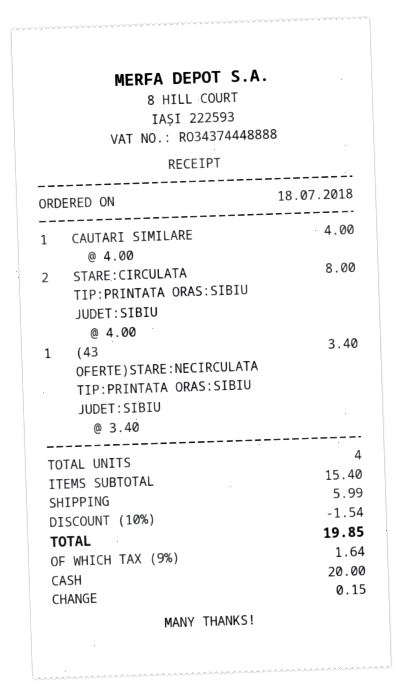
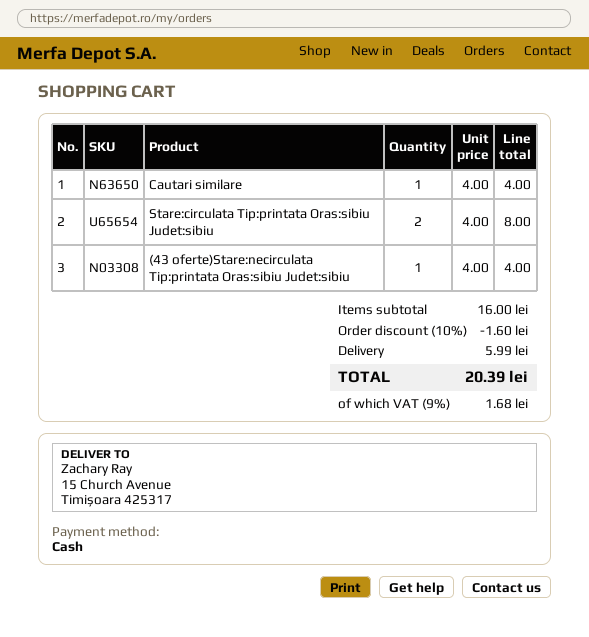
(43 OFERTE)STARE:NECIRCULATA TIP:PRINTATA ORAS:SIBIU JUDET:SIBIU: 1 x 3.40 = 3.40 -> 1 x 4.00 = 4.00
subtotal: 15.40 -> 16.00
discount: 10% = 1.54 -> 10% = 1.60
tax: 9% = 1.64 -> 9% = 1.68
total: 19.85 -> 20.39

